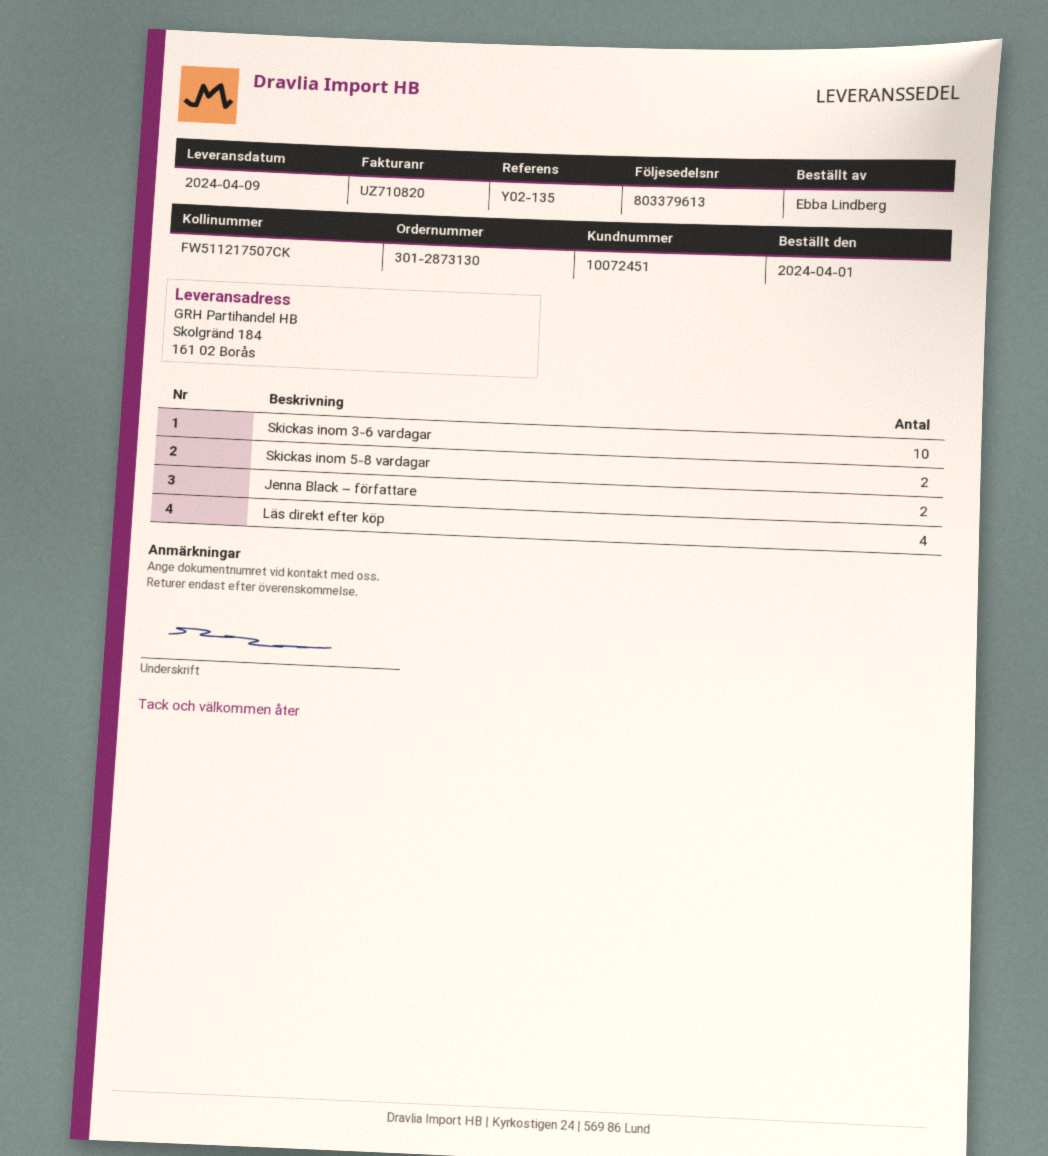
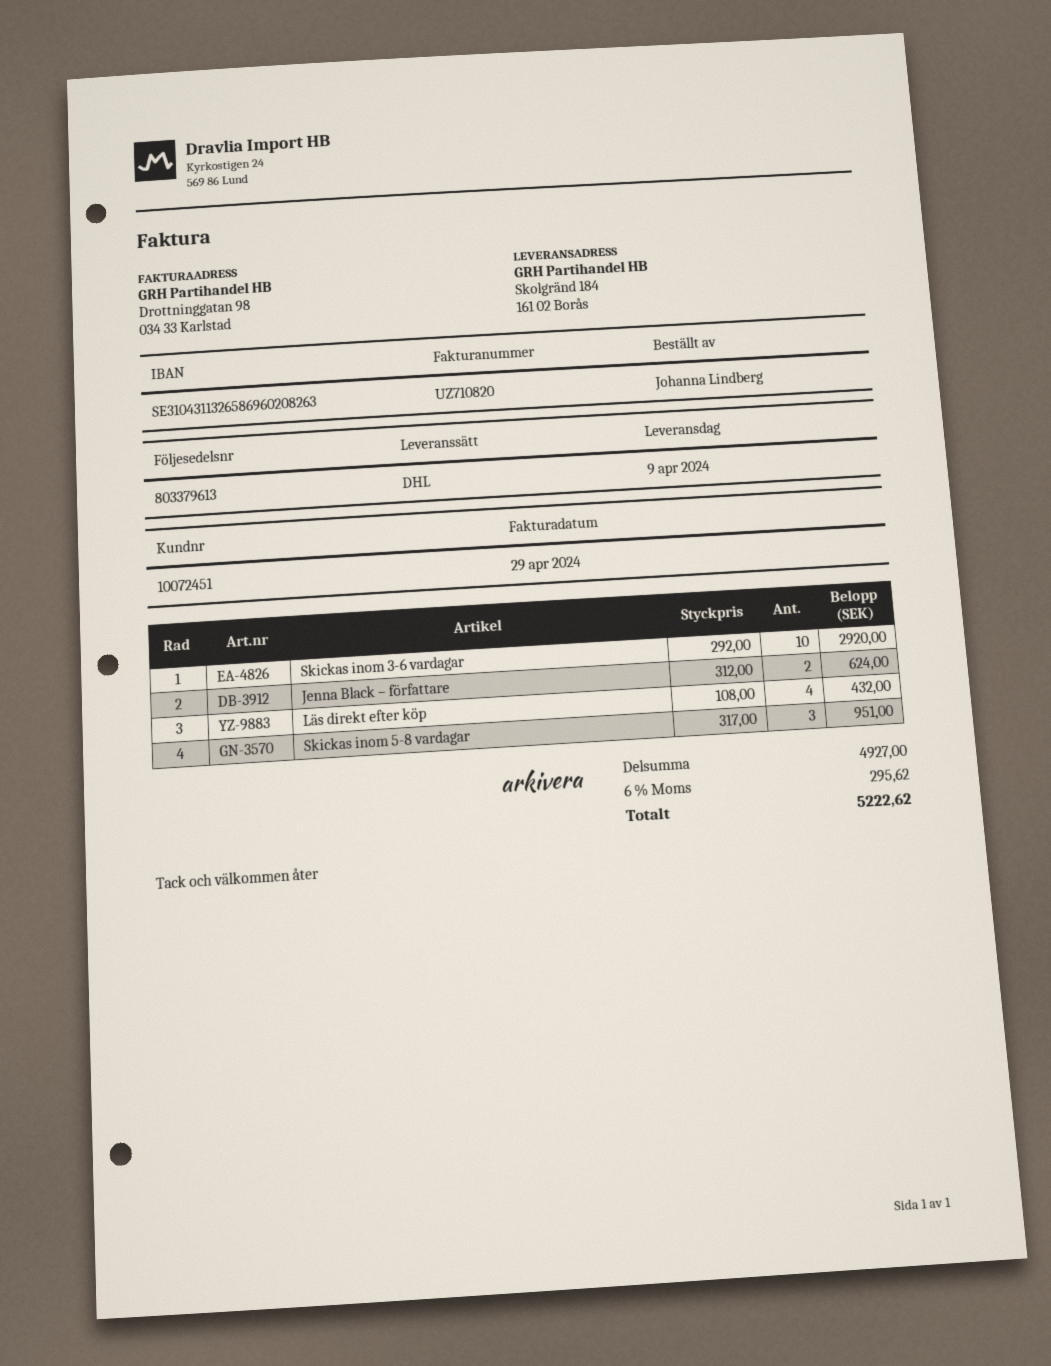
ordered by: Ebba Lindberg -> Johanna Lindberg
Skickas inom 5-8 vardagar: 2 -> 3

